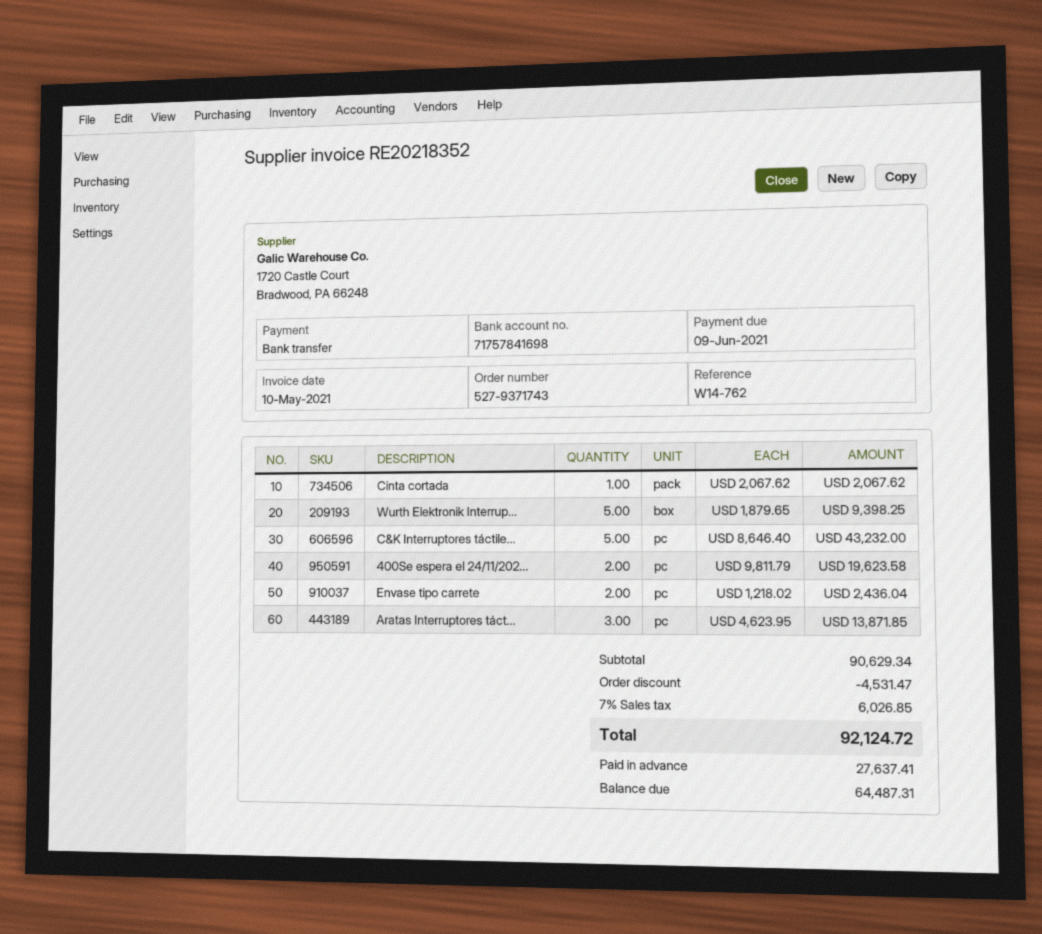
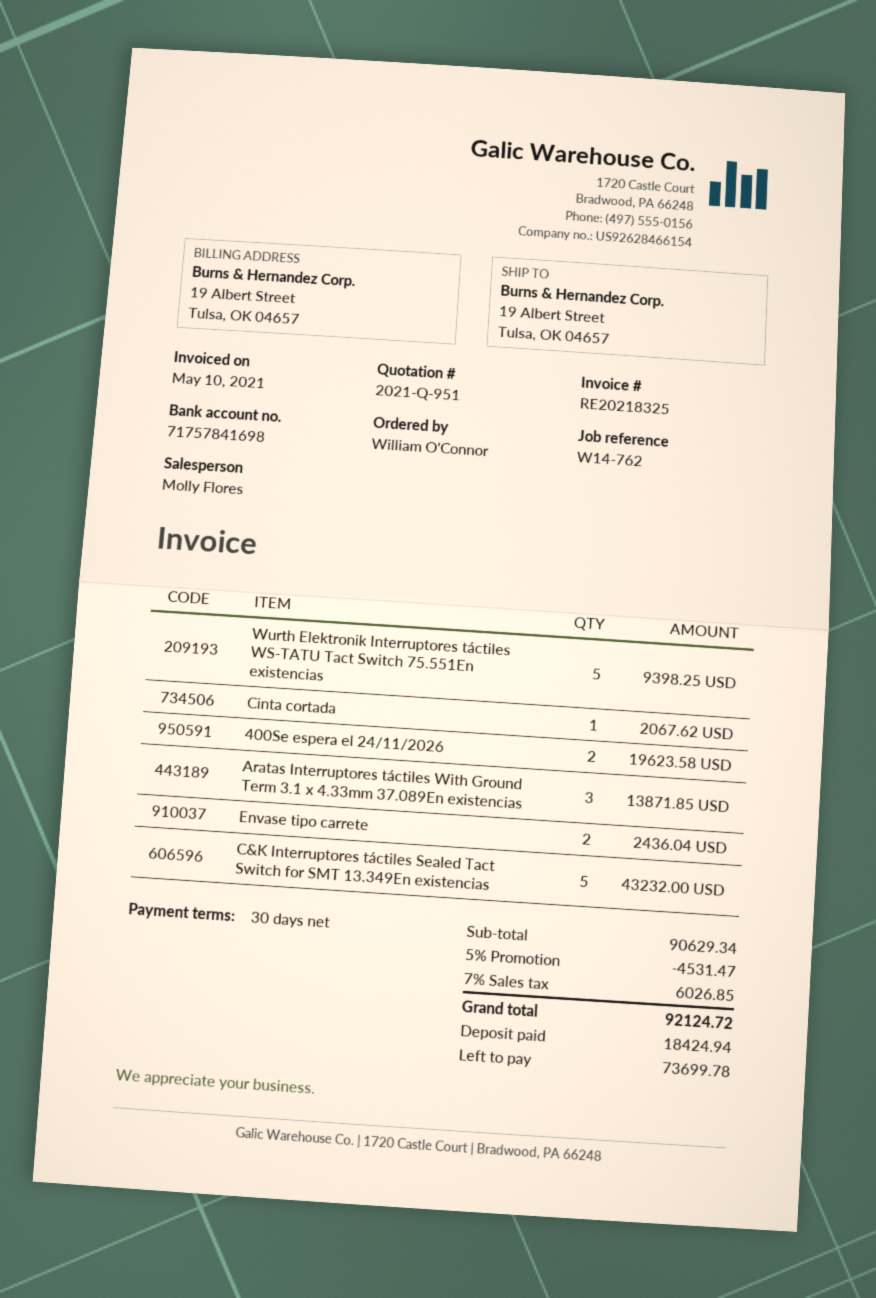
invoice number: RE20218352 -> RE20218325
deposit: 27637.41 -> 18424.94
balance: 64487.31 -> 73699.78

